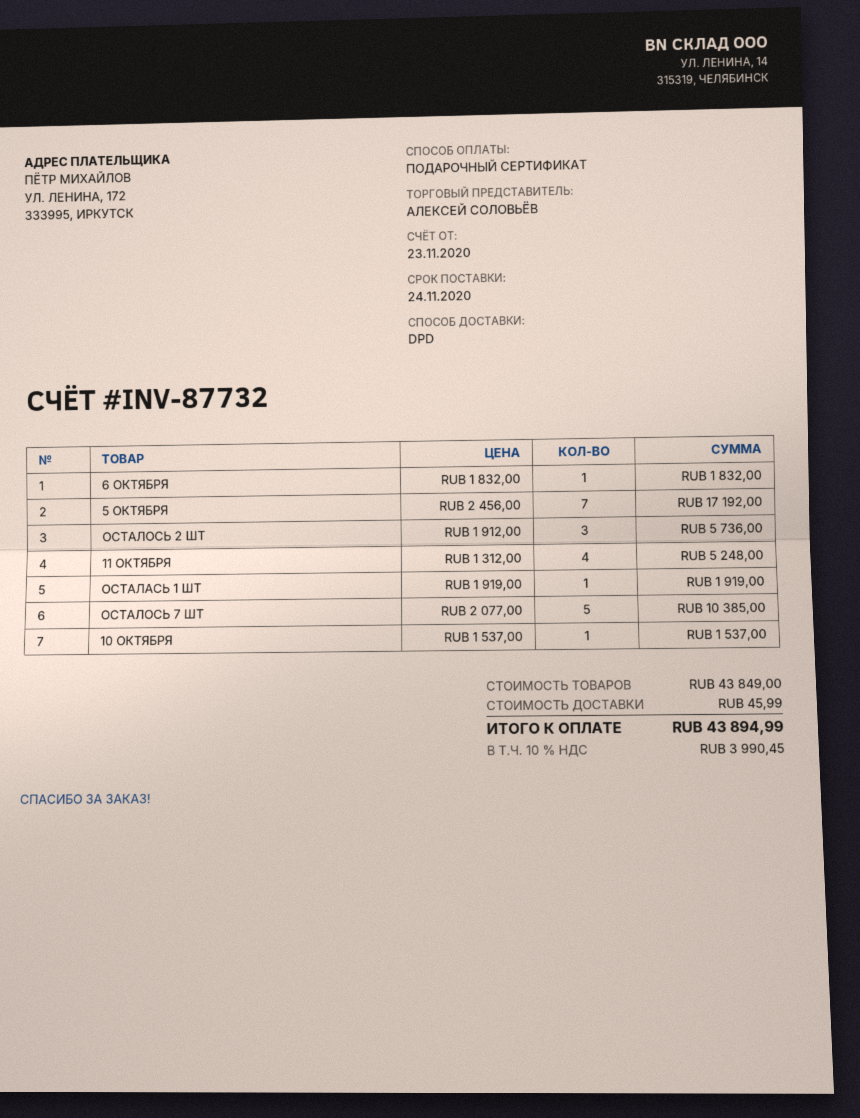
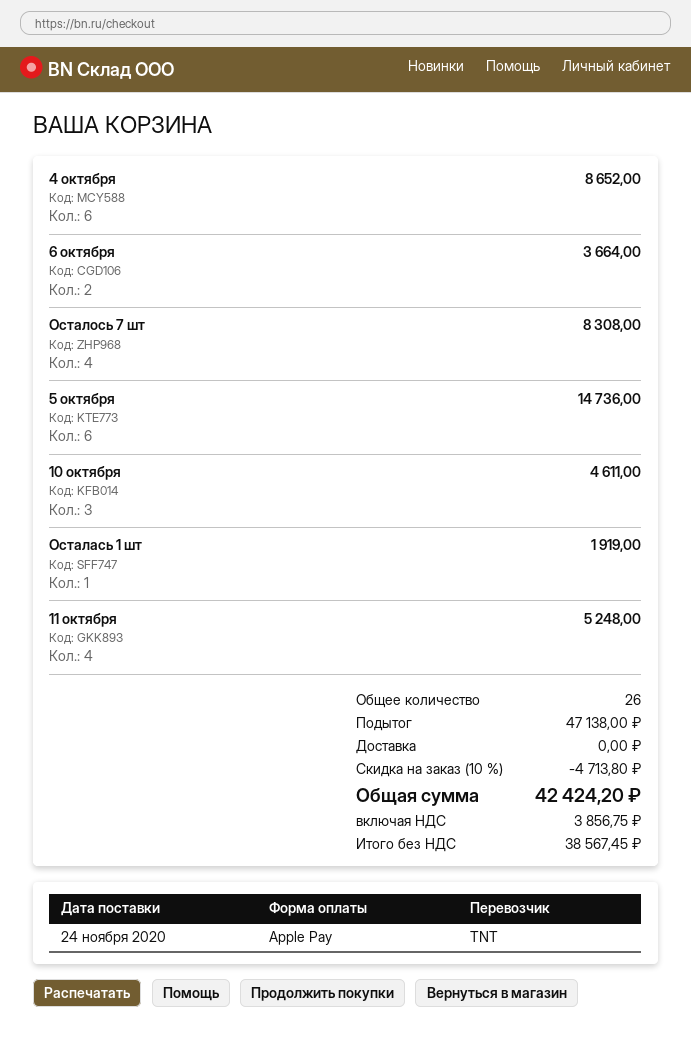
payment method: gift card -> Apple Pay
shipping method: DPD -> TNT
6 ОКТЯБРЯ: 1 for 1832.00 -> 2 for 3664.00
5 ОКТЯБРЯ: 7 for 17192.00 -> 6 for 14736.00
ОСТАЛОСЬ 2 ШТ: 3 for 5736.00 -> none
ОСТАЛОСЬ 7 ШТ: 5 for 10385.00 -> 4 for 8308.00
10 ОКТЯБРЯ: 1 for 1537.00 -> 3 for 4611.00
4 октября: none -> 6 for 8652.00
subtotal: 43849.00 -> 47138.00
discount: none -> 10% = 4713.80
shipping: 45.99 -> 0.00
tax: 3990.45 -> 3856.75
total: 43894.99 -> 42424.20

